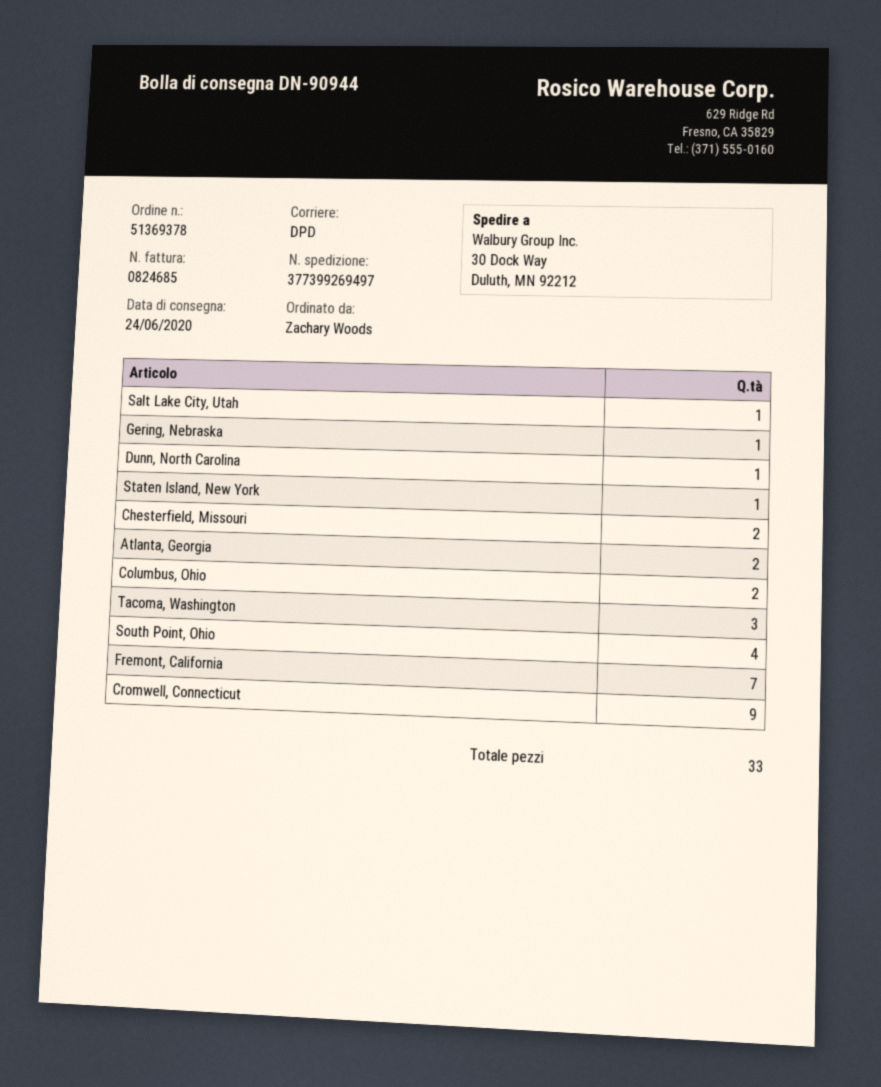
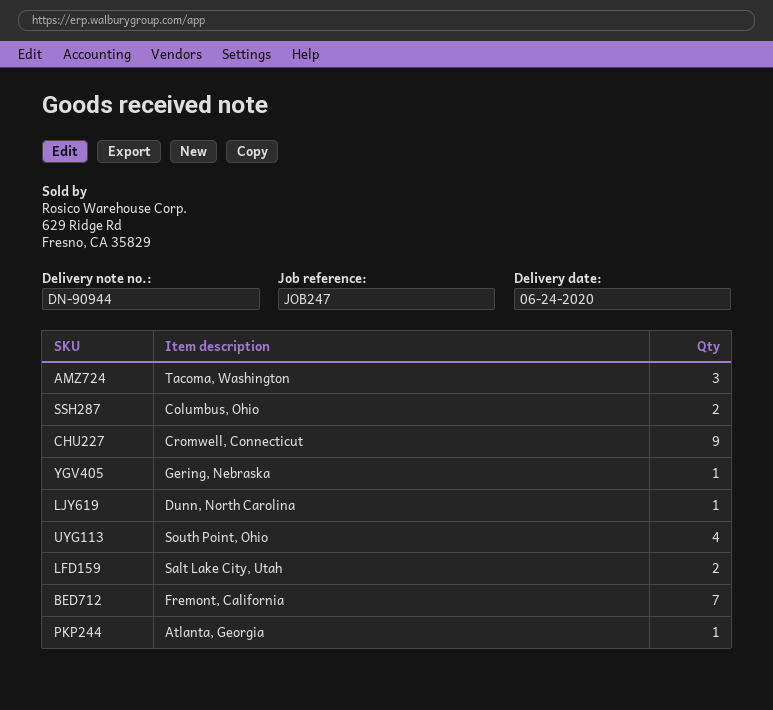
Salt Lake City, Utah: 1 -> 2
Staten Island, New York: 1 -> none
Chesterfield, Missouri: 2 -> none
Atlanta, Georgia: 2 -> 1

